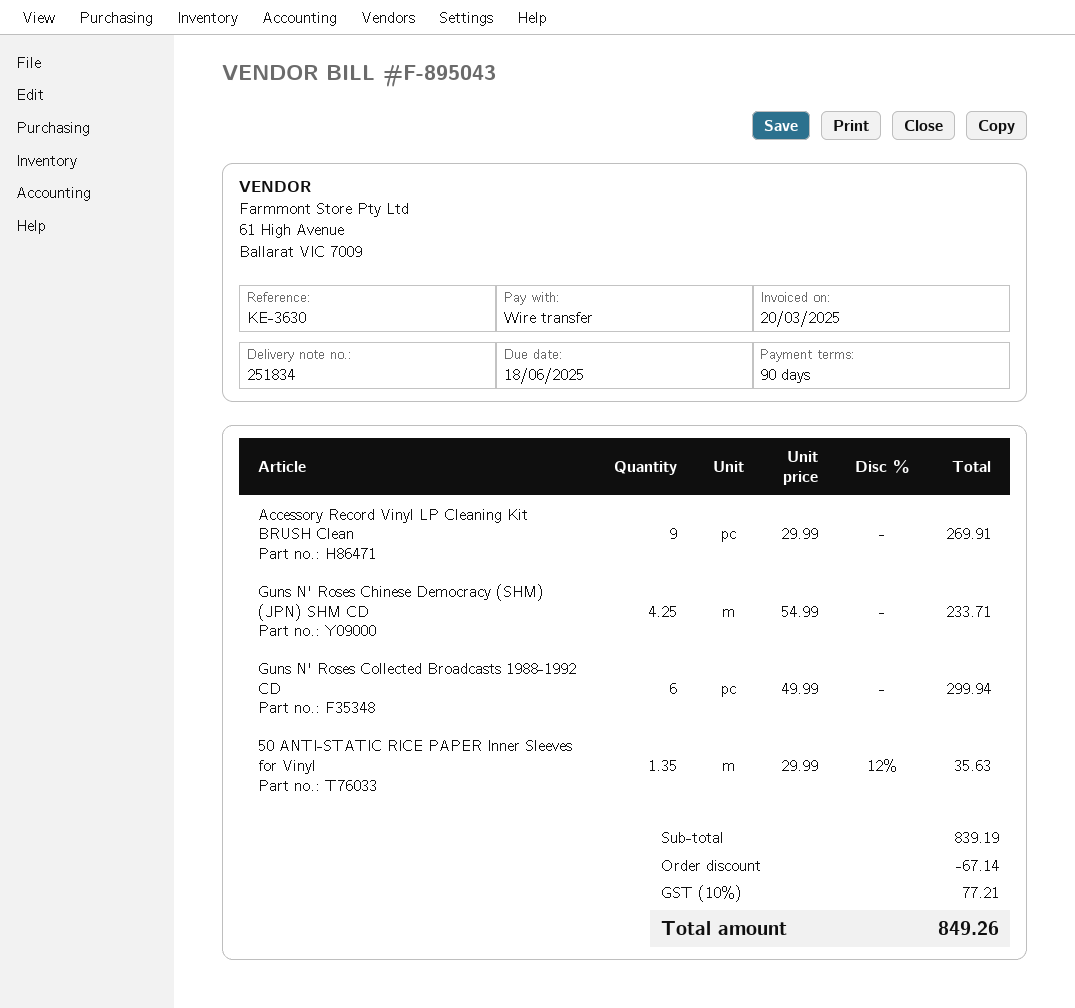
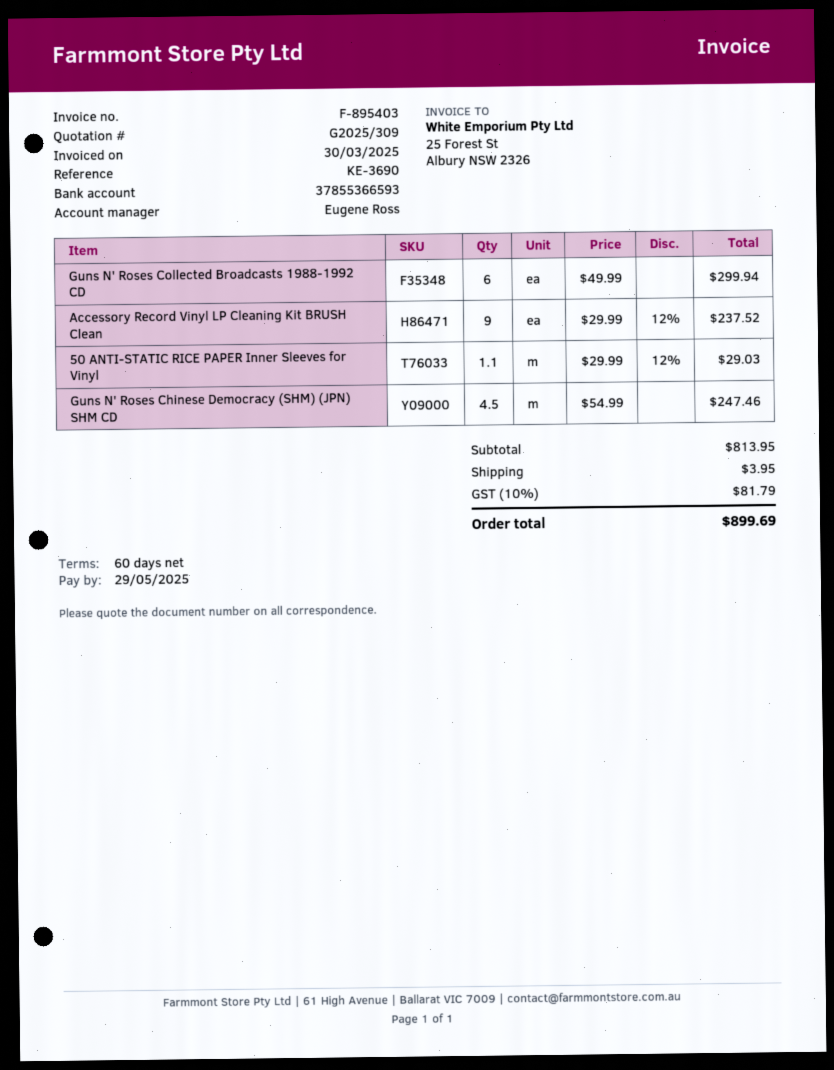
invoice number: F-895043 -> F-895403
invoice date: 2025-03-20 -> 2025-03-30
payment terms: 90 days -> 60 days
due date: 2025-06-18 -> 2025-05-29
reference: KE-3630 -> KE-3690
Accessory Record Vinyl LP Cleaning Kit BRUSH Clean: 9 x 29.99 = 269.91 -> 9 x 29.99 - 12% = 237.52
Guns N' Roses Chinese Democracy (SHM) (JPN) SHM CD: 4.25 x 54.99 = 233.71 -> 4.5 x 54.99 = 247.46
50 ANTI-STATIC RICE PAPER Inner Sleeves for Vinyl: 1.35 x 29.99 - 12% = 35.63 -> 1.1 x 29.99 - 12% = 29.03
subtotal: 839.19 -> 813.95
discount: 67.14 -> none
shipping: none -> 3.95
tax: 10% = 77.21 -> 10% = 81.79
total: 849.26 -> 899.69

